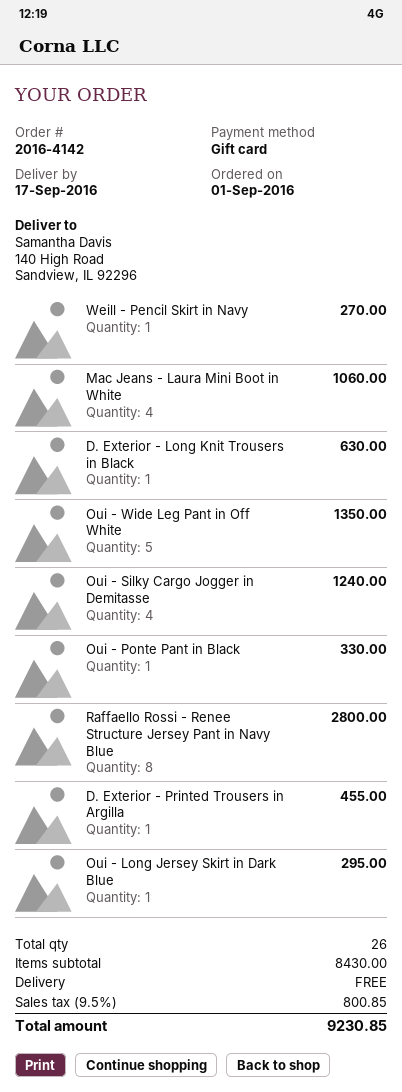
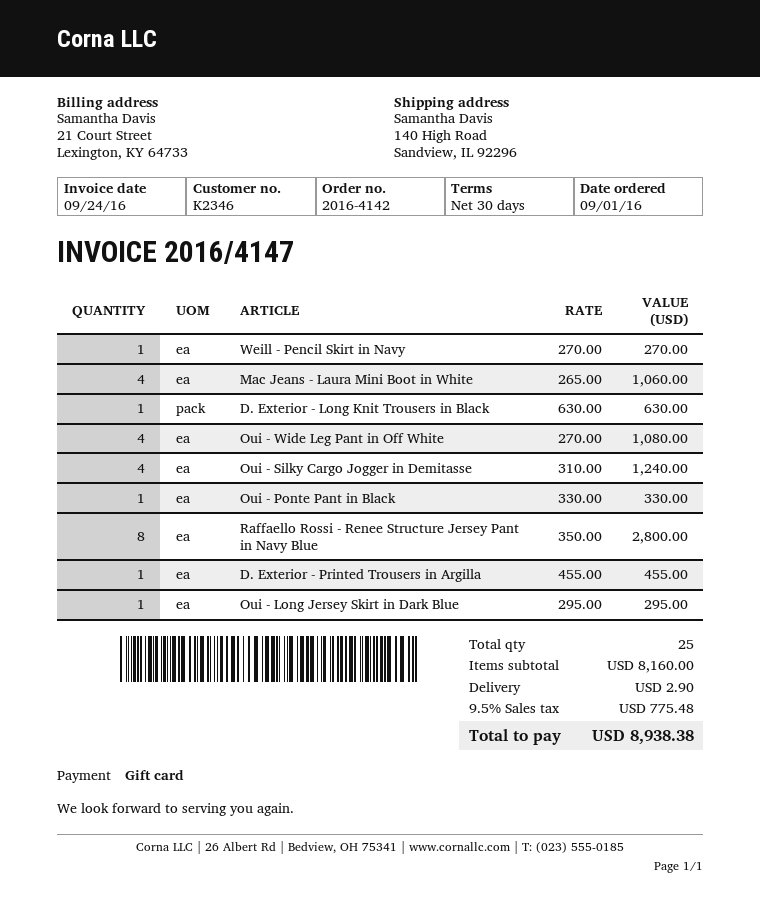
Oui - Wide Leg Pant in Off White: 5 for 1350.00 -> 4 for 1080.00
total quantity: 26 -> 25
subtotal: 8430.00 -> 8160.00
shipping: 0.00 -> 2.90
tax: 9.5% = 800.85 -> 9.5% = 775.48
total: 9230.85 -> 8938.38

